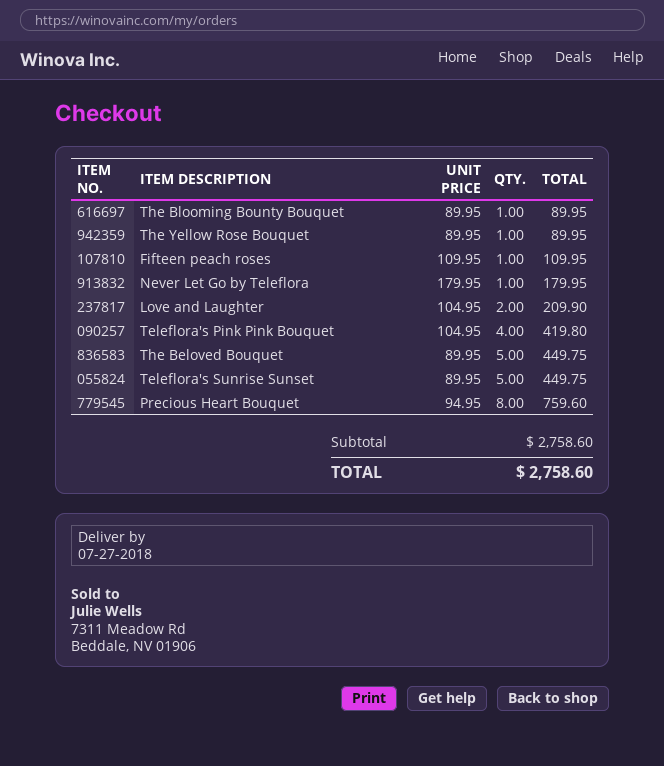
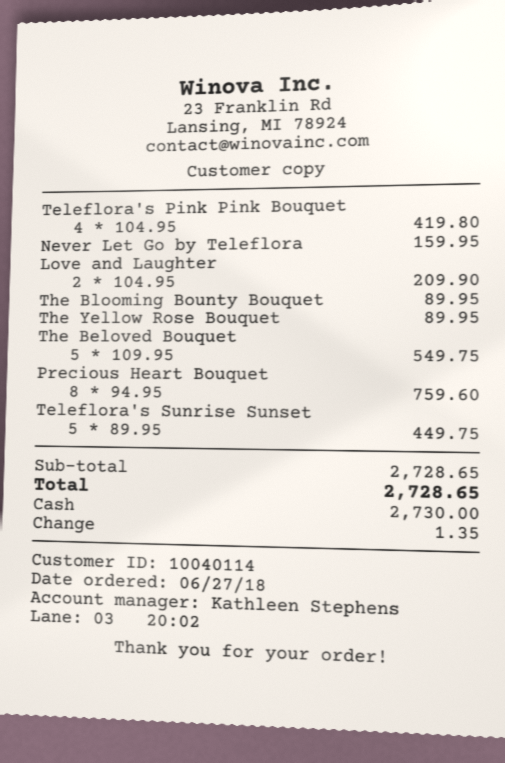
Fifteen peach roses: 1 x 109.95 = 109.95 -> none
Never Let Go by Teleflora: 1 x 179.95 = 179.95 -> 1 x 159.95 = 159.95
The Beloved Bouquet: 5 x 89.95 = 449.75 -> 5 x 109.95 = 549.75
subtotal: 2758.60 -> 2728.65
total: 2758.60 -> 2728.65

